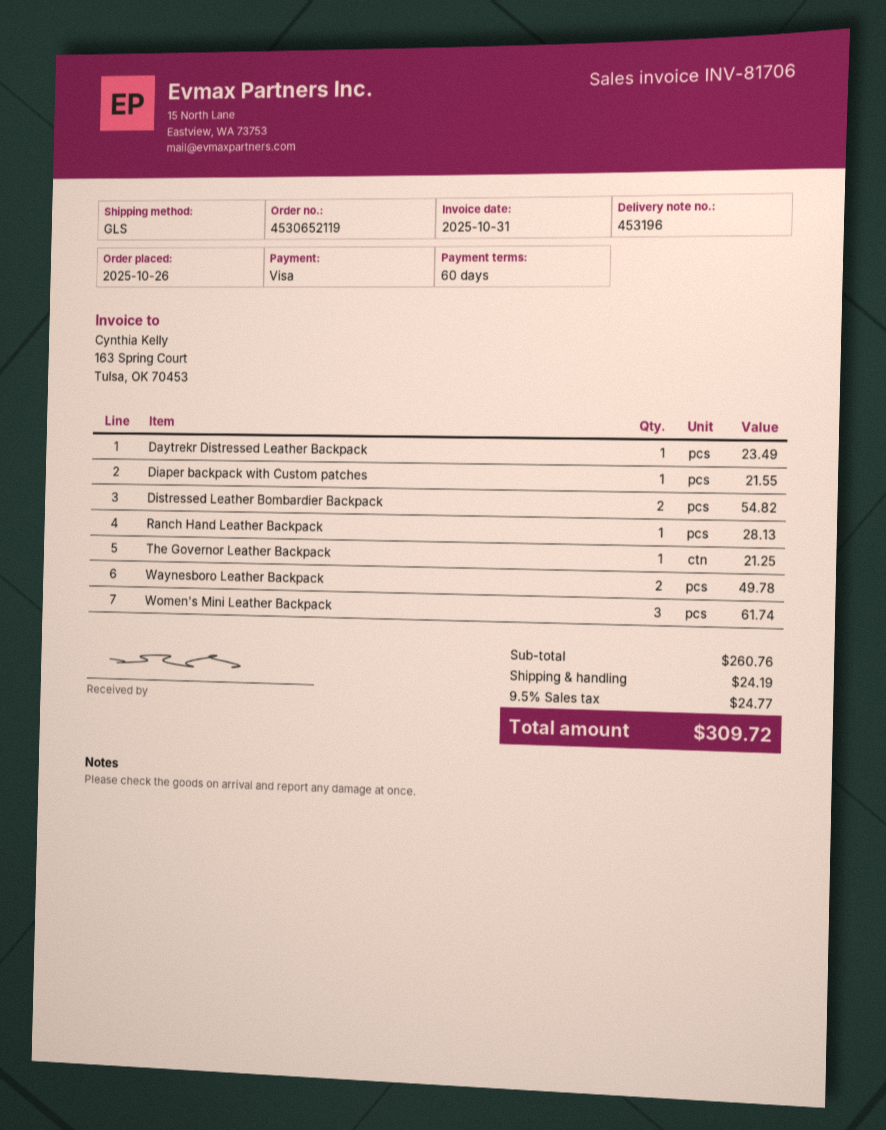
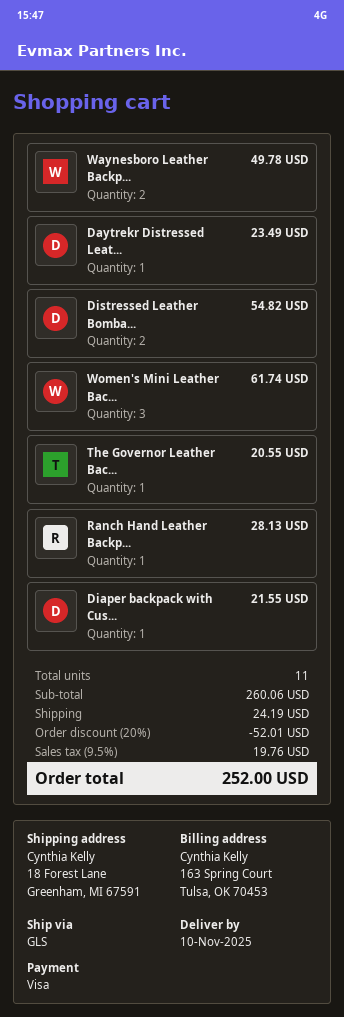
The Governor Leather Backpack: 1 for 21.25 -> 1 for 20.55
subtotal: 260.76 -> 260.06
discount: none -> 20% = 52.01
tax: 9.5% = 24.77 -> 9.5% = 19.76
total: 309.72 -> 252.00

